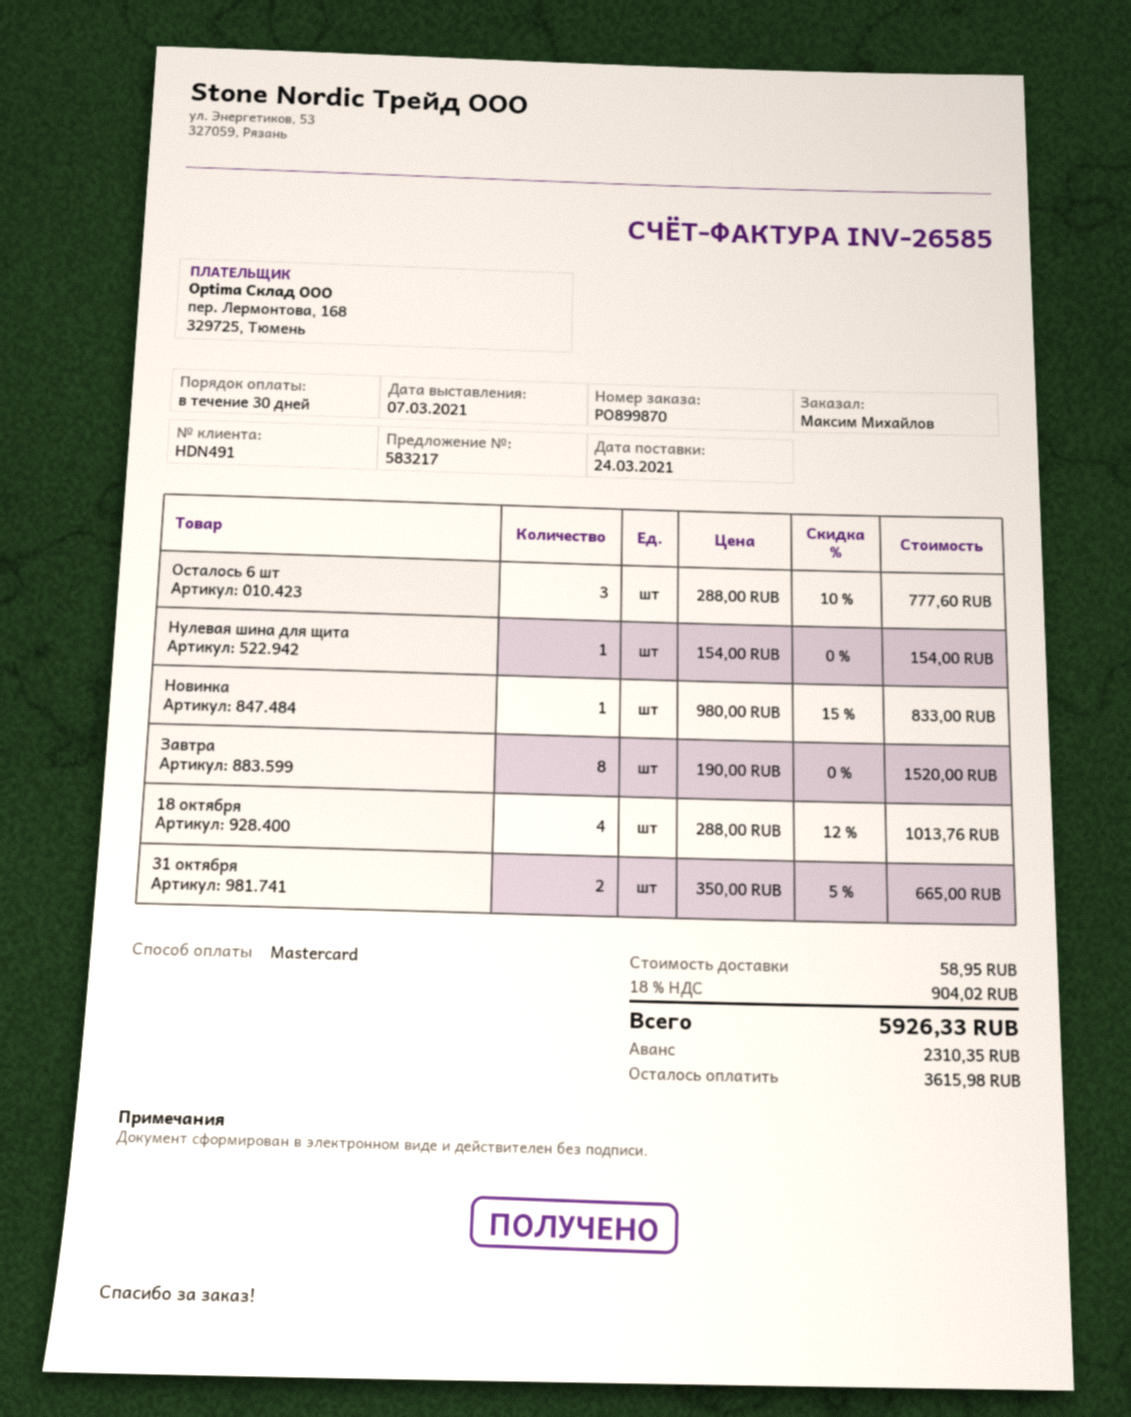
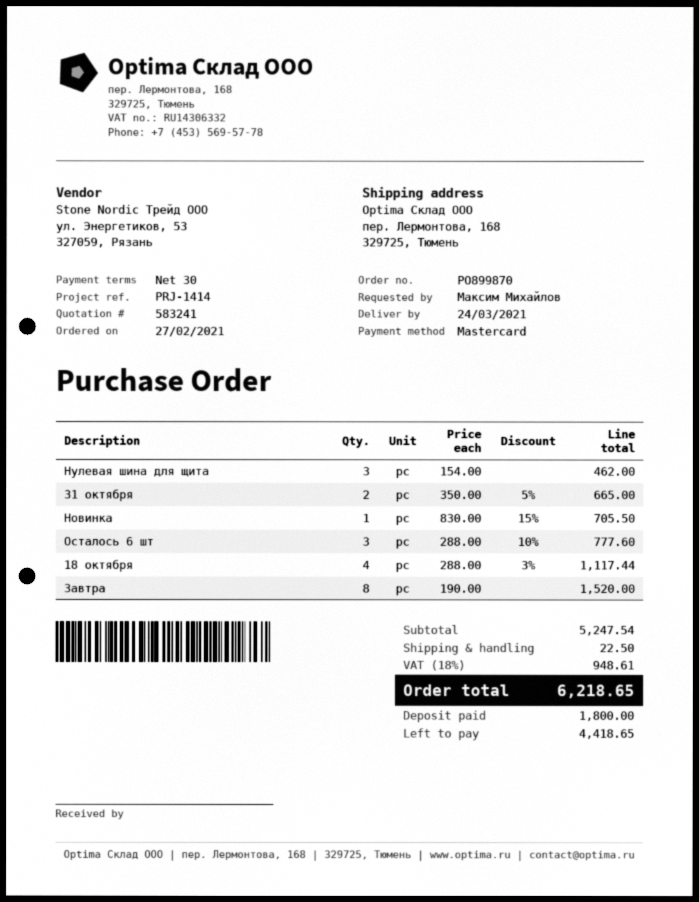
quote number: 583217 -> 583241
Нулевая шина для щита: 1 x 154.00 = 154.00 -> 3 x 154.00 = 462.00
Новинка: 1 x 980.00 - 15% = 833.00 -> 1 x 830.00 - 15% = 705.50
18 октября: 4 x 288.00 - 12% = 1013.76 -> 4 x 288.00 - 3% = 1117.44
shipping: 58.95 -> 22.50
tax: 18% = 904.02 -> 18% = 948.61
total: 5926.33 -> 6218.65
deposit: 2310.35 -> 1800.00
balance: 3615.98 -> 4418.65

